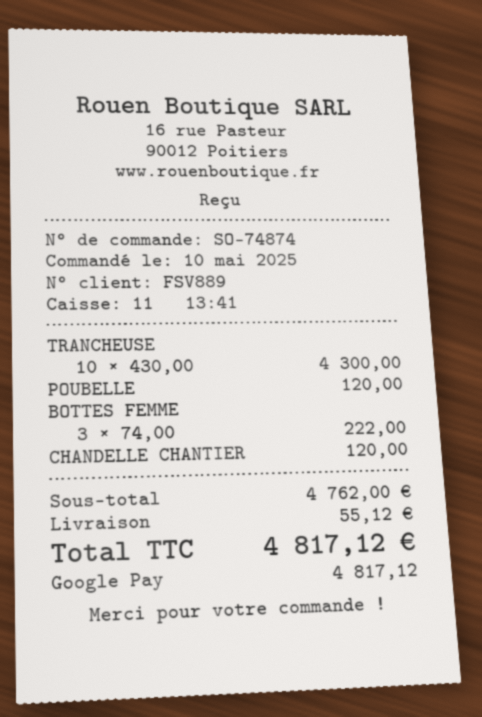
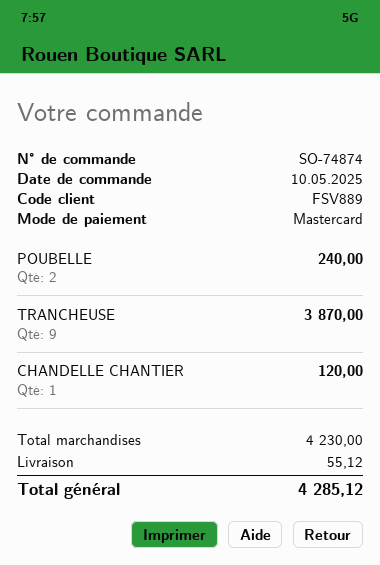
payment method: Google Pay -> Mastercard
TRANCHEUSE: 10 for 4300.00 -> 9 for 3870.00
POUBELLE: 1 for 120.00 -> 2 for 240.00
BOTTES FEMME: 3 for 222.00 -> none
subtotal: 4762.00 -> 4230.00
total: 4817.12 -> 4285.12

